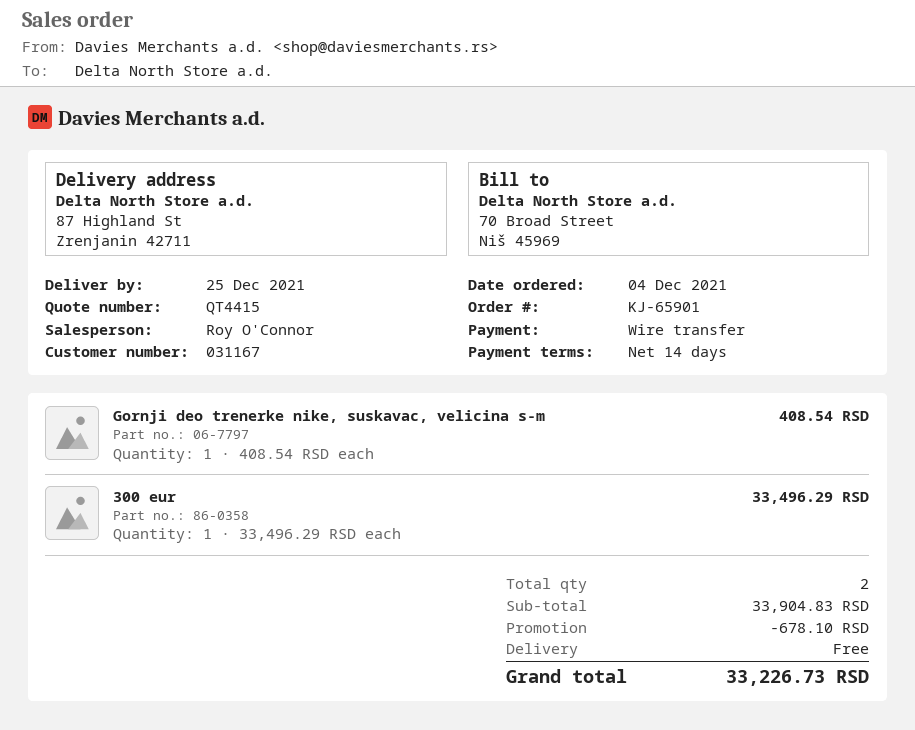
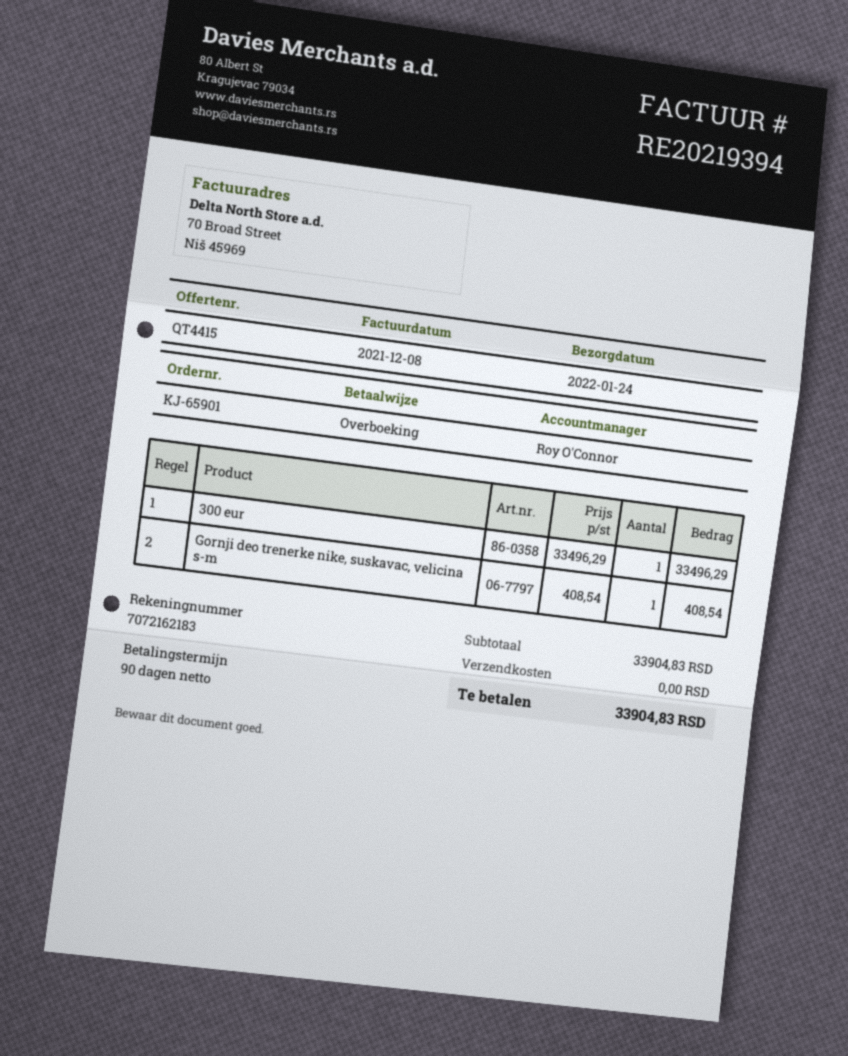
delivery date: 2021-12-25 -> 2022-01-24
payment terms: 14 days -> 90 days
discount: 678.10 -> none
total: 33226.73 -> 33904.83

